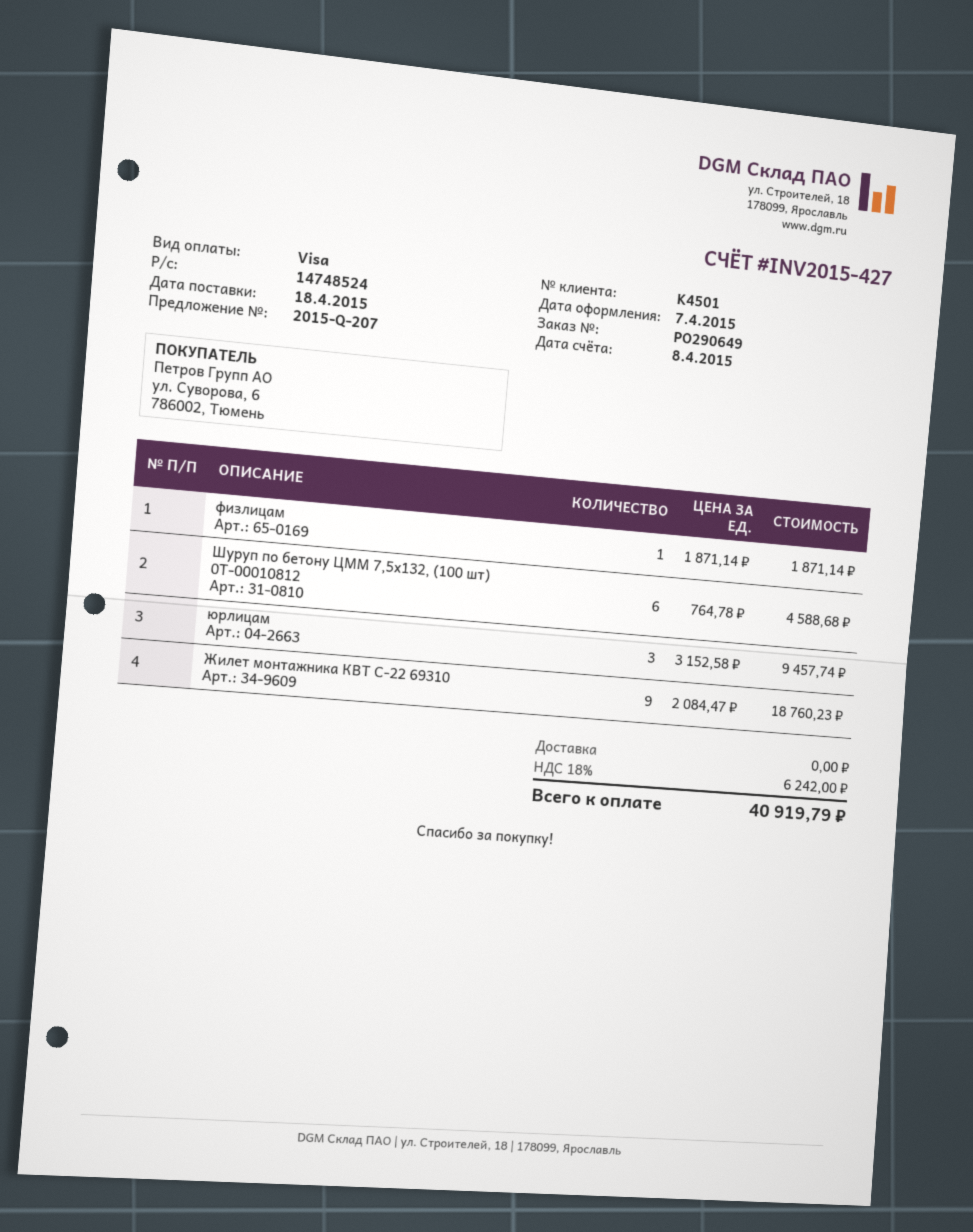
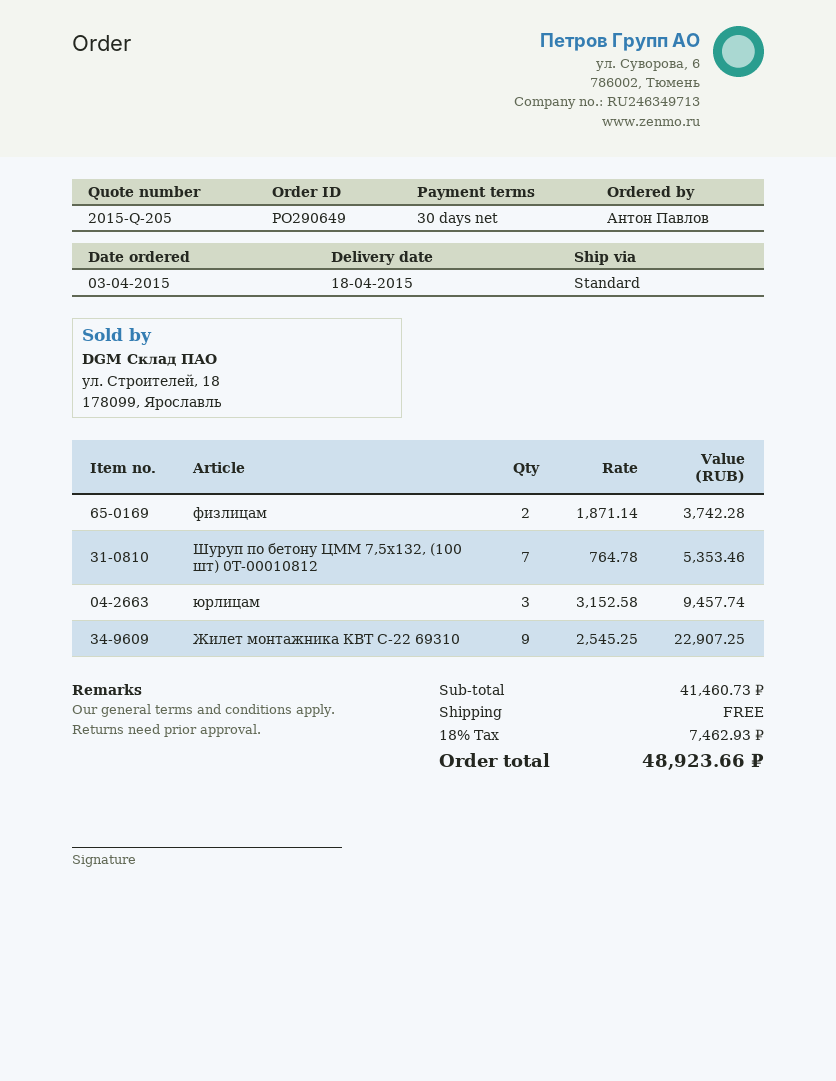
quote number: 2015-Q-207 -> 2015-Q-205
order date: 2015-04-07 -> 2015-04-03
физлицам: 1 x 1871.14 = 1871.14 -> 2 x 1871.14 = 3742.28
Шуруп по бетону ЦММ 7,5х132, (100 шт) 0Т-00010812: 6 x 764.78 = 4588.68 -> 7 x 764.78 = 5353.46
Жилет монтажника КВТ С-22 69310: 9 x 2084.47 = 18760.23 -> 9 x 2545.25 = 22907.25
tax: 18% = 6242.00 -> 18% = 7462.93
total: 40919.79 -> 48923.66

